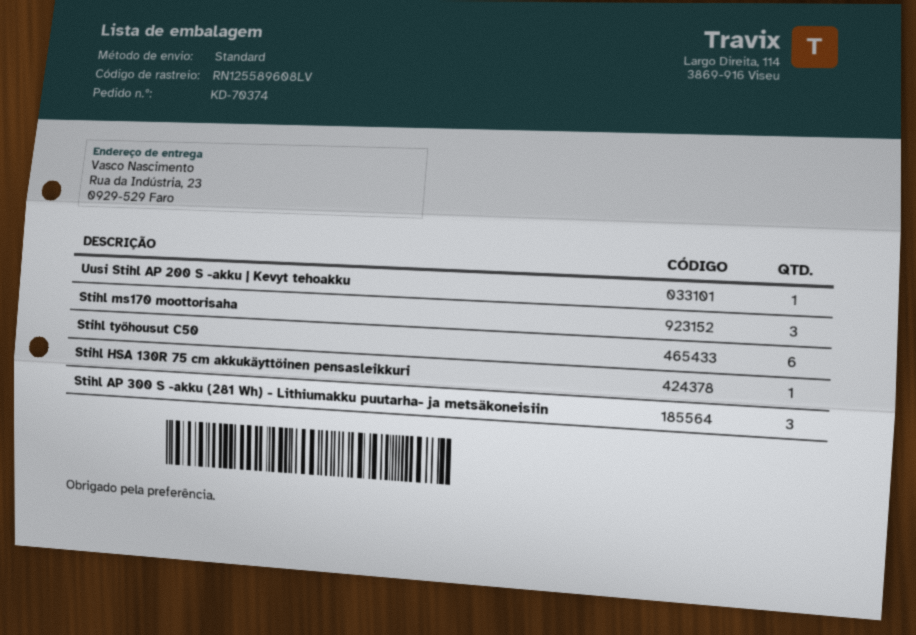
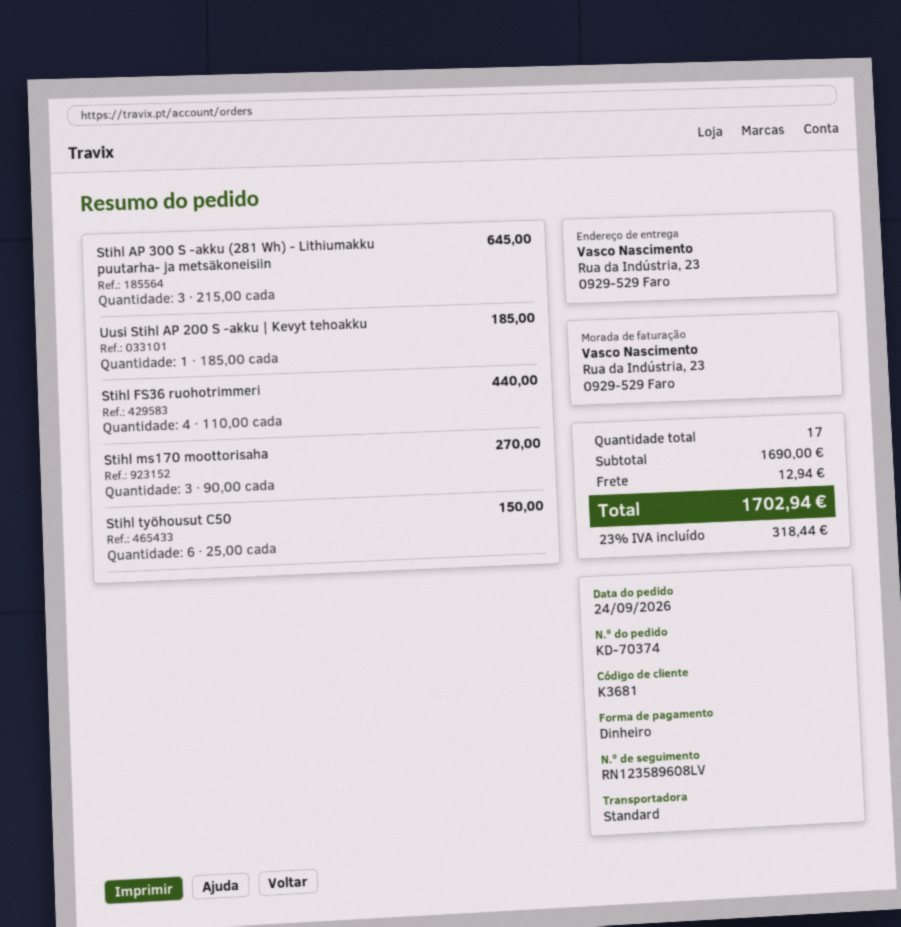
tracking number: RN125589608LV -> RN123589608LV
Stihl HSA 130R 75 cm akkukäyttöinen pensasleikkuri: 1 -> none
Stihl FS36 ruohotrimmeri: none -> 4

